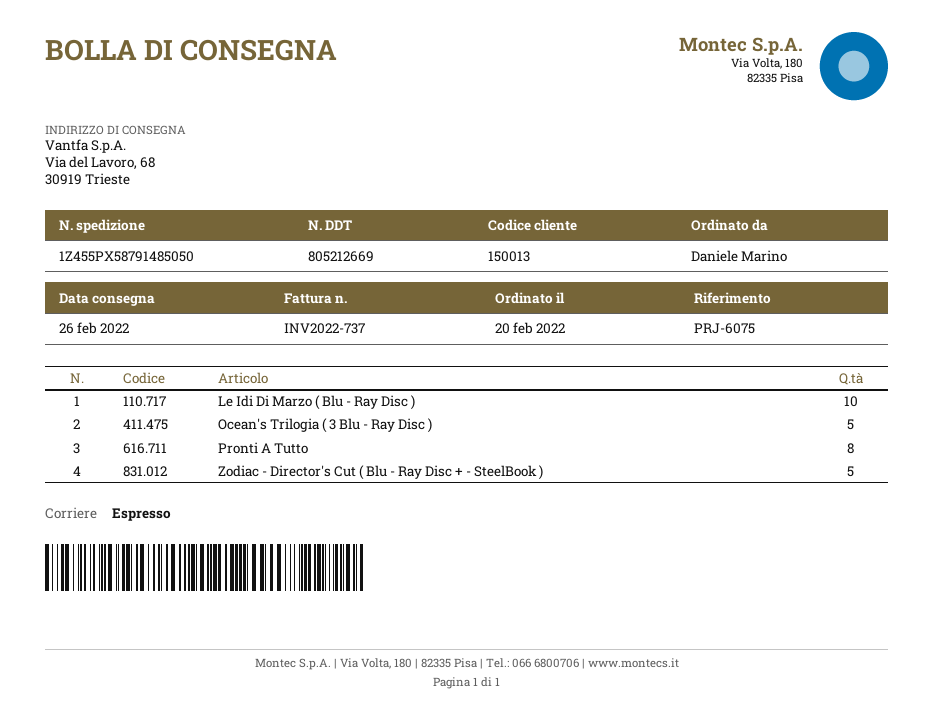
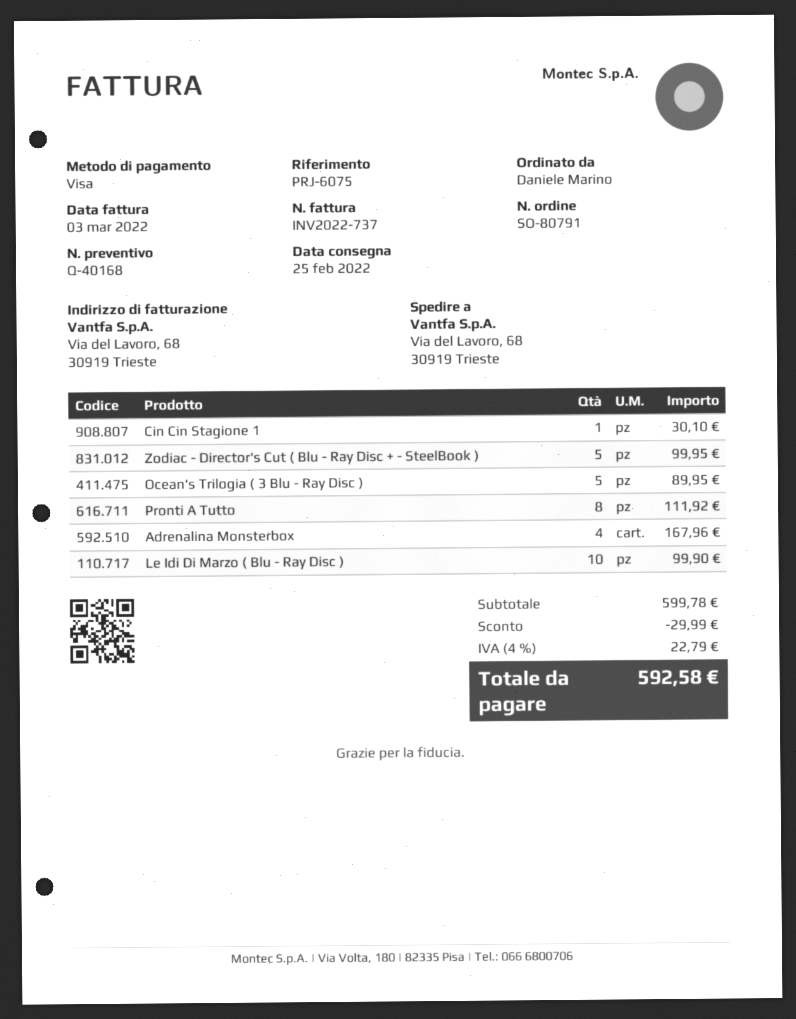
delivery date: 2022-02-26 -> 2022-02-25
Cin Cin Stagione 1: none -> 1
Adrenalina Monsterbox: none -> 4

